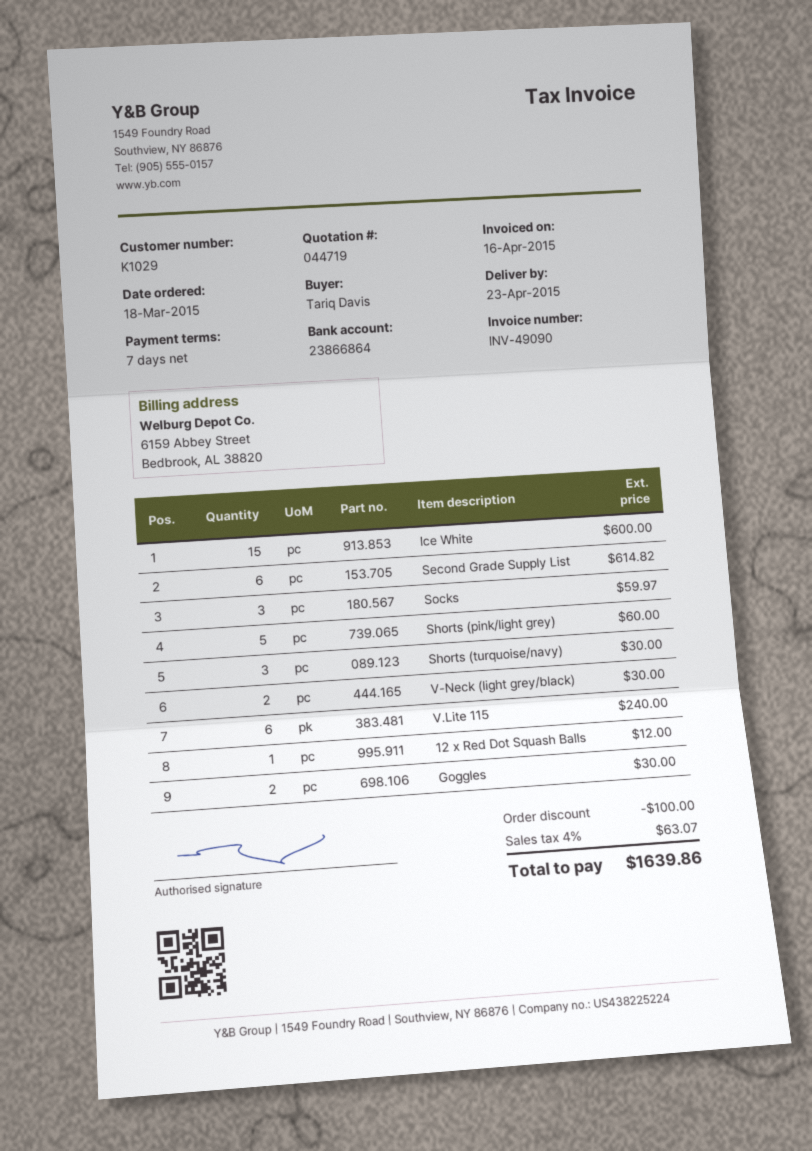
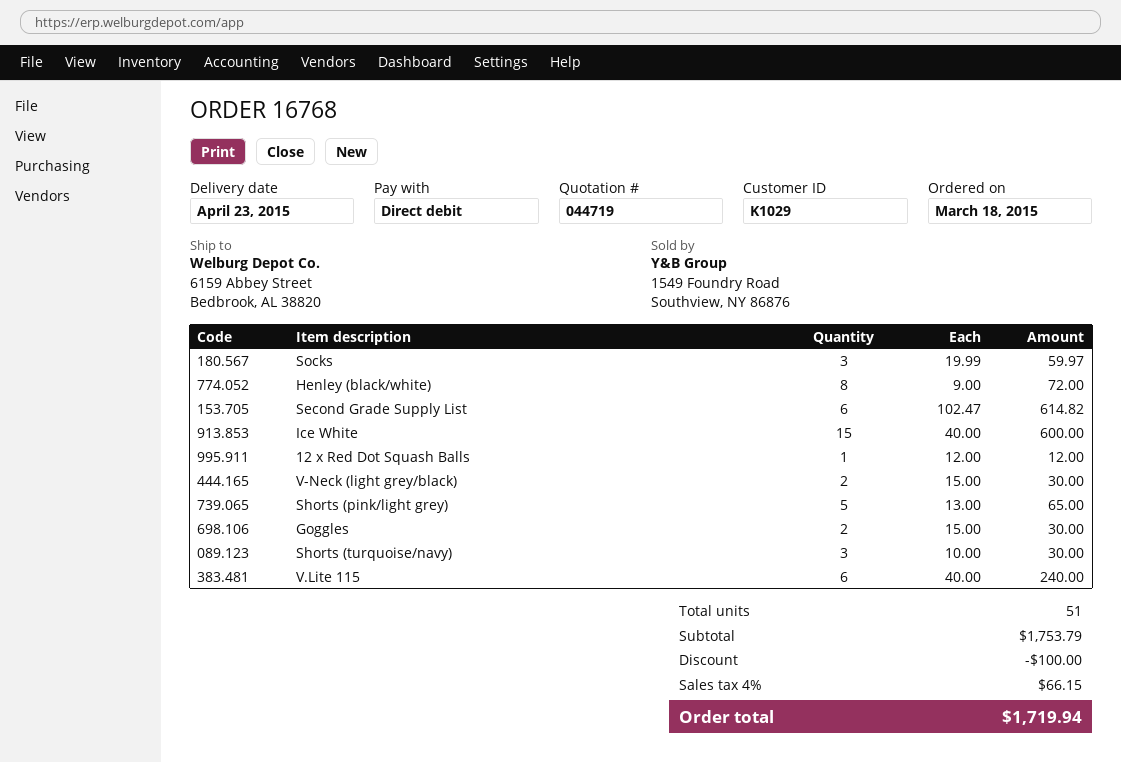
Shorts (pink/light grey): 5 for 60.00 -> 5 for 65.00
Henley (black/white): none -> 8 for 72.00
tax: 4% = 63.07 -> 4% = 66.15
total: 1639.86 -> 1719.94

